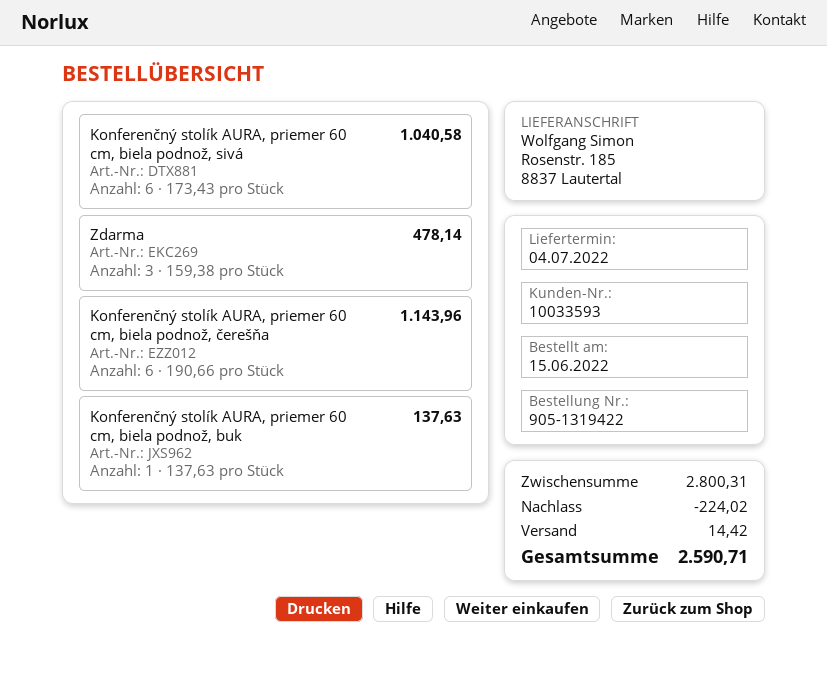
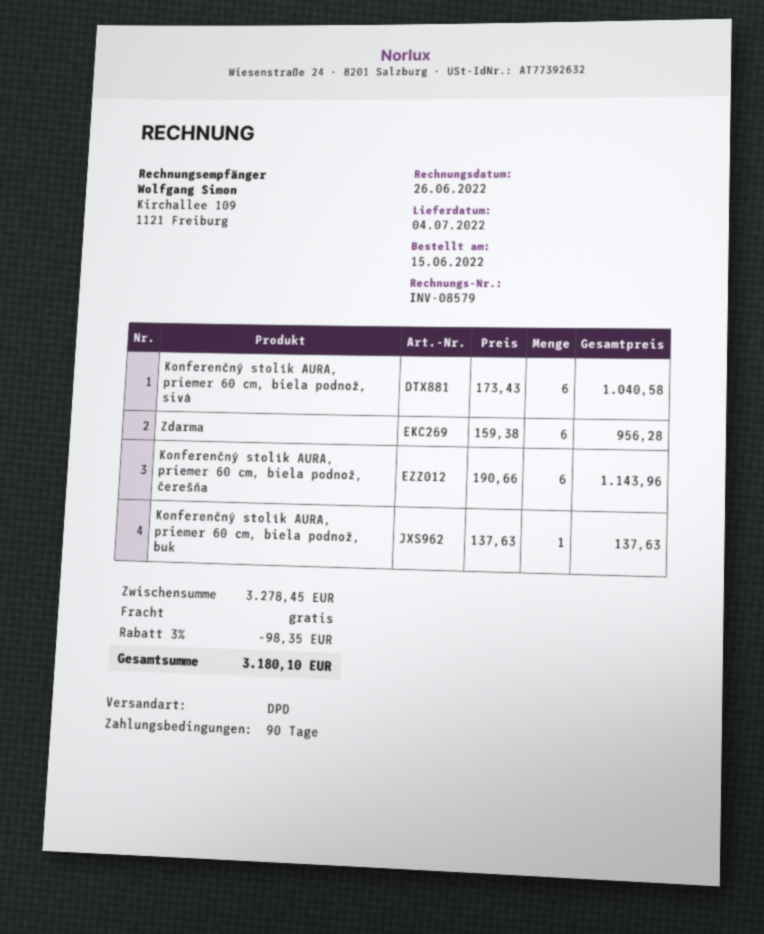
Zdarma: 3 x 159.38 = 478.14 -> 6 x 159.38 = 956.28
subtotal: 2800.31 -> 3278.45
discount: 224.02 -> 98.35
shipping: 14.42 -> 0.00
total: 2590.71 -> 3180.10

